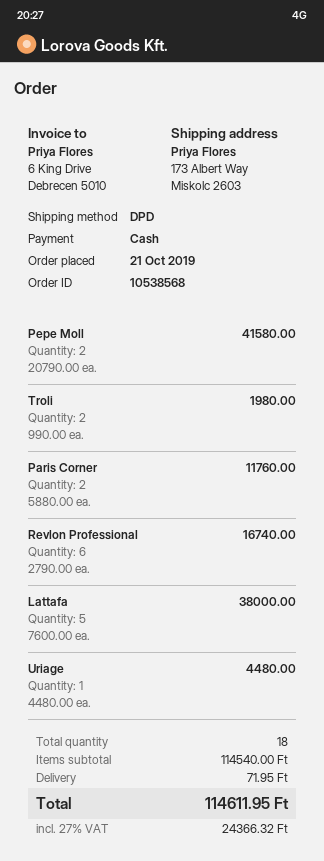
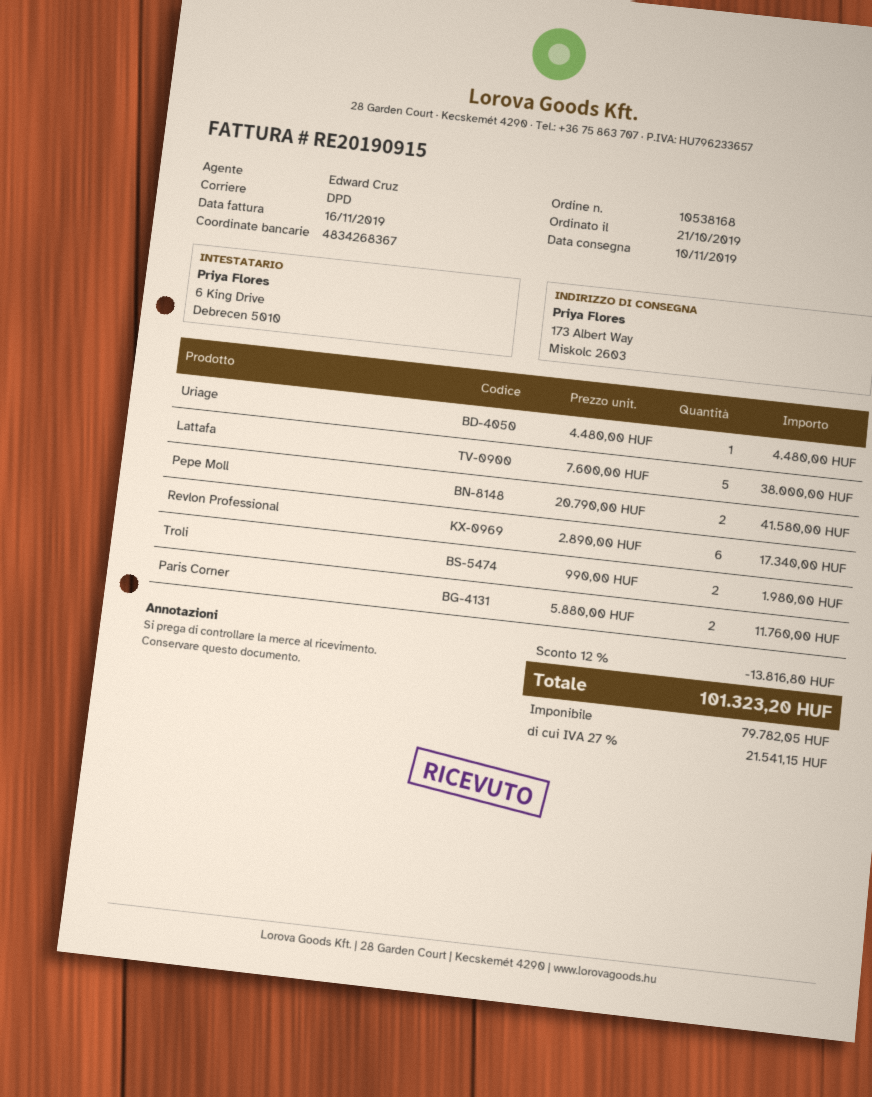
order number: 10538568 -> 10538168
Revlon Professional: 6 x 2790.00 = 16740.00 -> 6 x 2890.00 = 17340.00
discount: none -> 12% = 13816.80
shipping: 71.95 -> none
tax: 27% = 24366.32 -> 27% = 21541.15
total: 114611.95 -> 101323.20

